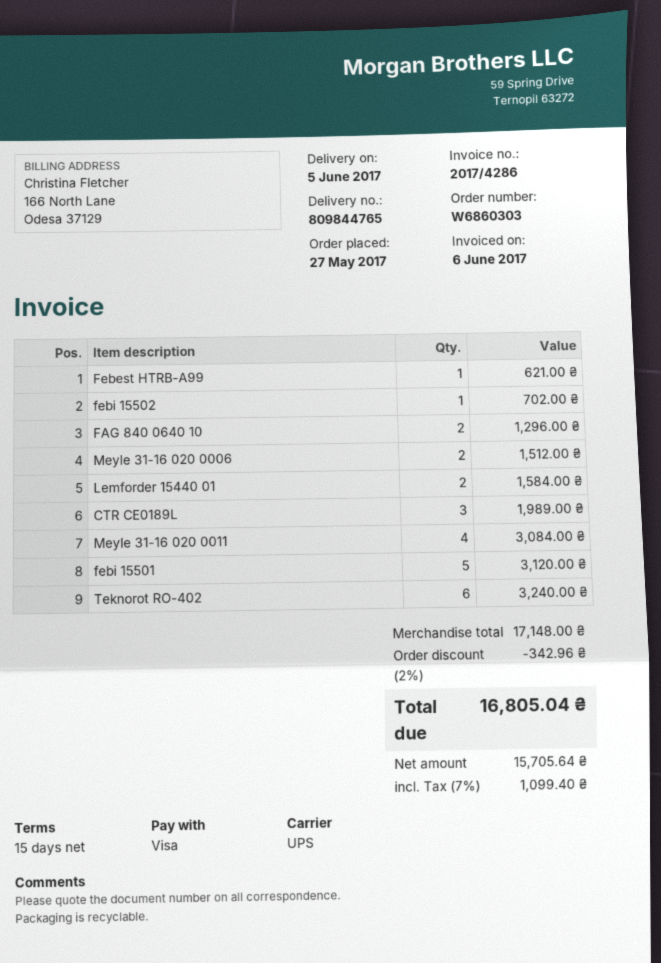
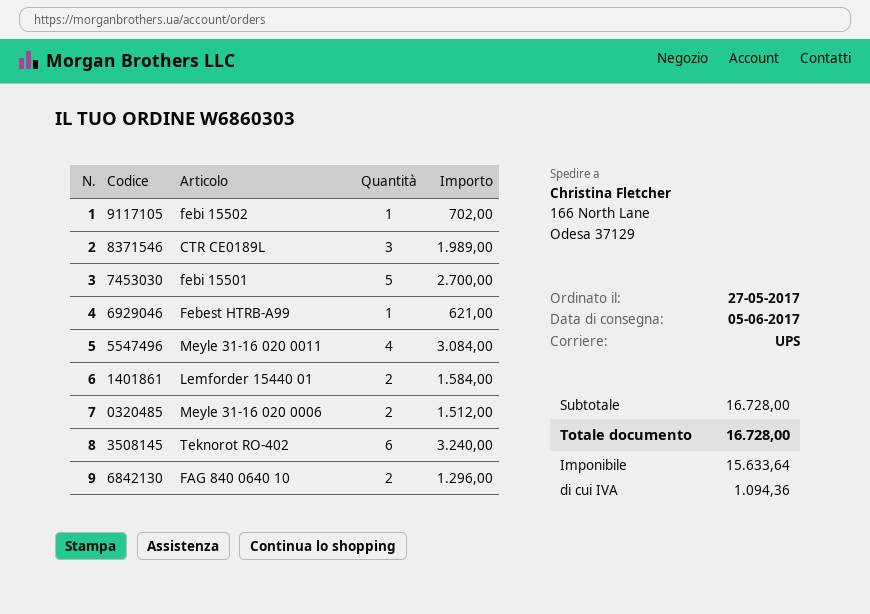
febi 15501: 5 for 3120.00 -> 5 for 2700.00
subtotal: 17148.00 -> 16728.00
discount: 2% = 342.96 -> none
net: 15705.64 -> 15633.64
tax: 1099.40 -> 1094.36
total: 16805.04 -> 16728.00

